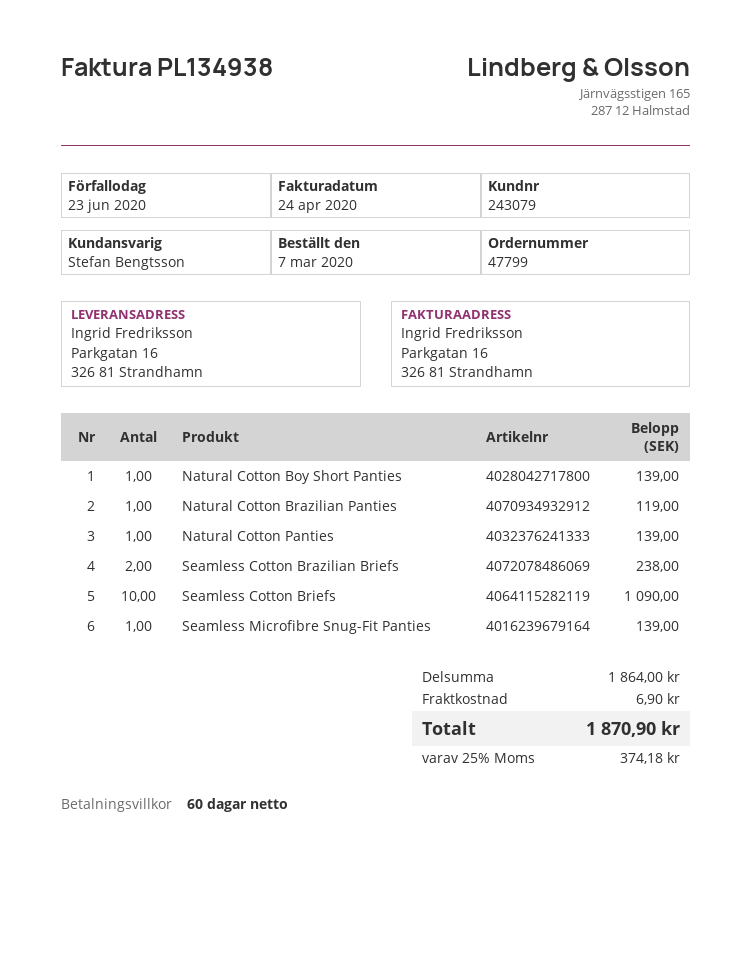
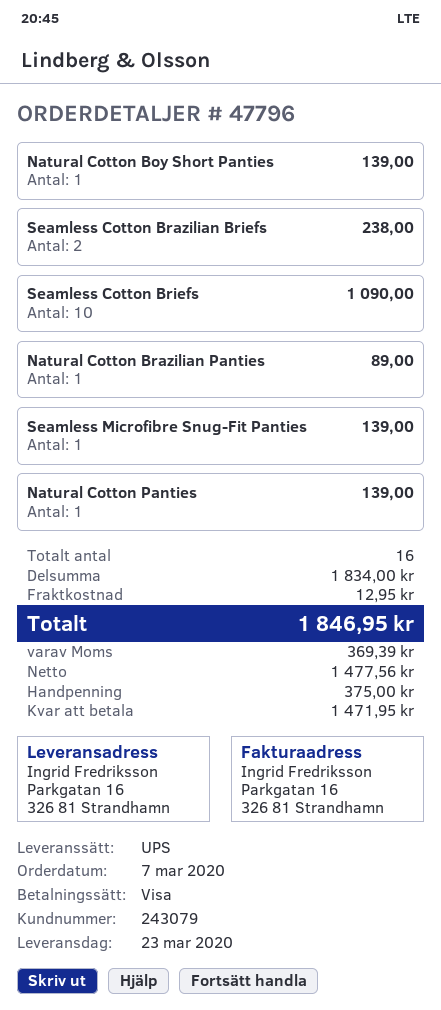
order number: 47799 -> 47796
Natural Cotton Brazilian Panties: 1 for 119.00 -> 1 for 89.00
subtotal: 1864.00 -> 1834.00
shipping: 6.90 -> 12.95
tax: 374.18 -> 369.39
total: 1870.90 -> 1846.95

